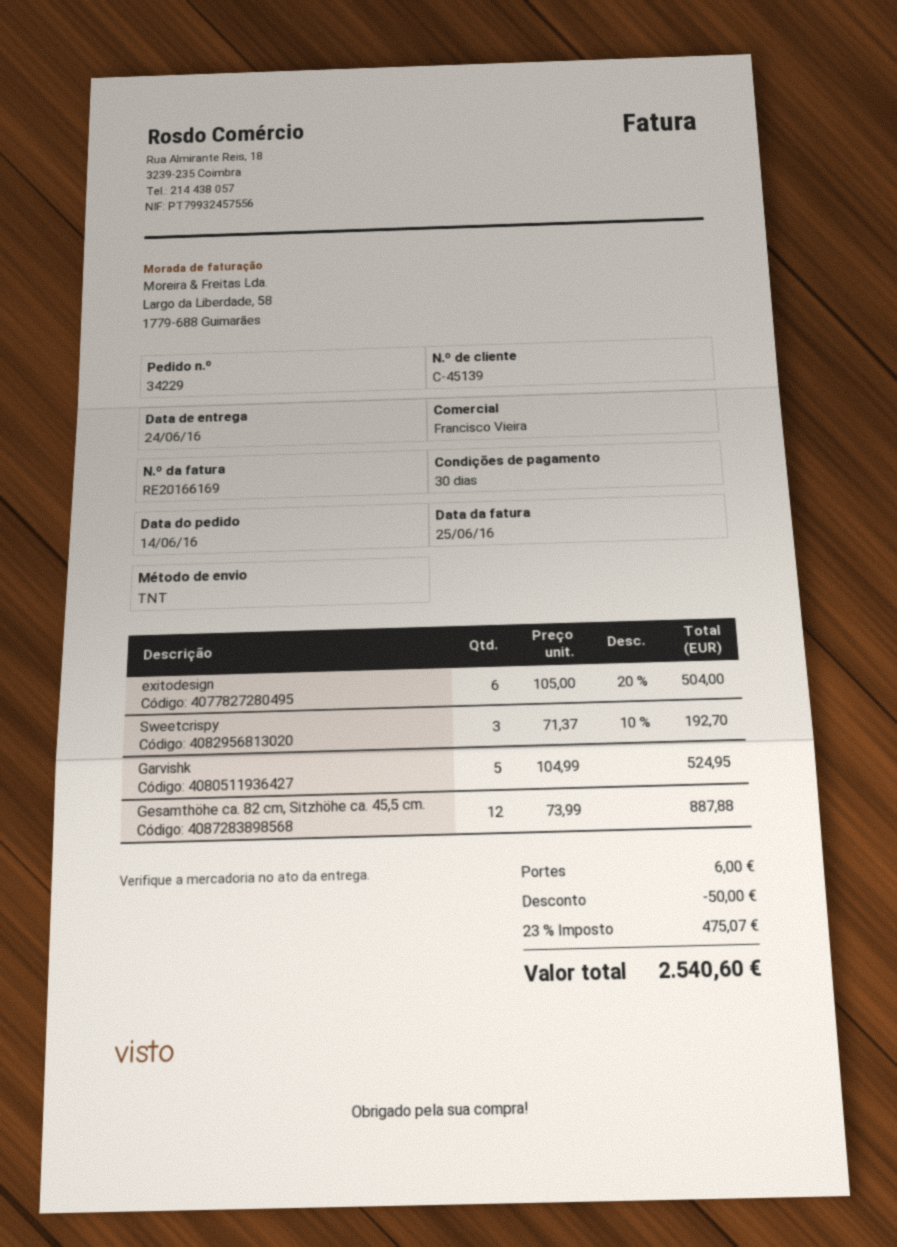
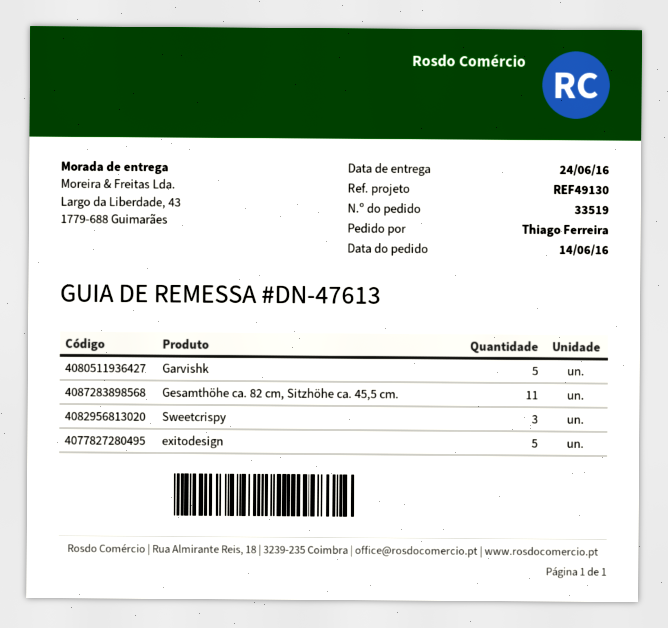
order number: 34229 -> 33519
exitodesign: 6 -> 5
Gesamthöhe ca. 82 cm, Sitzhöhe ca. 45,5 cm.: 12 -> 11

